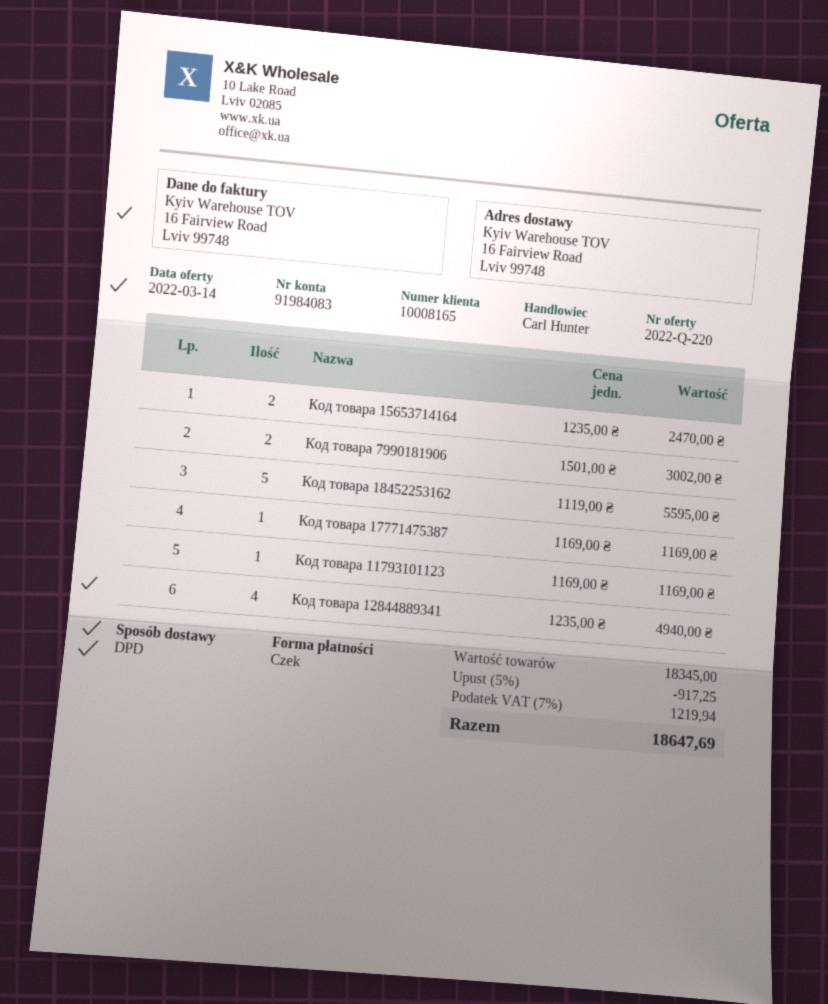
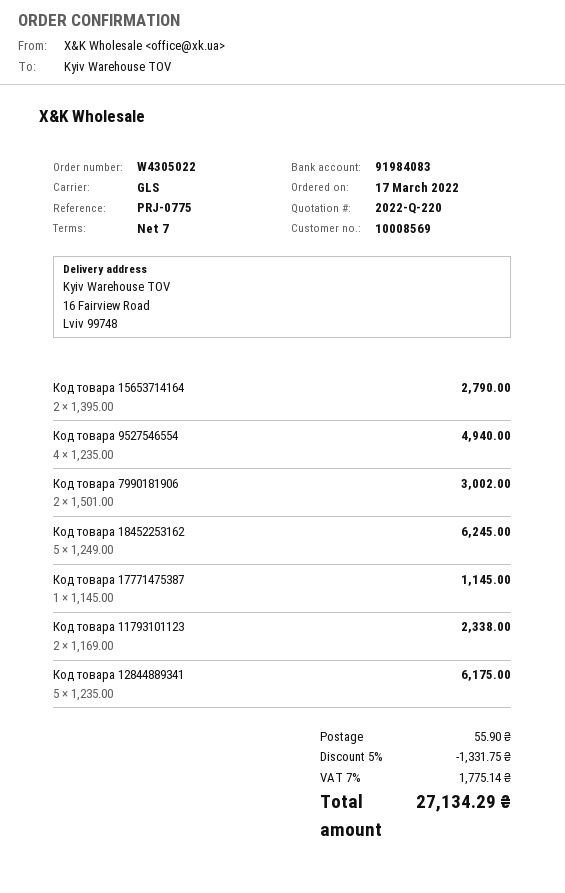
customer number: 10008165 -> 10008569
shipping method: DPD -> GLS
Код товара 15653714164: 2 x 1235.00 = 2470.00 -> 2 x 1395.00 = 2790.00
Код товара 18452253162: 5 x 1119.00 = 5595.00 -> 5 x 1249.00 = 6245.00
Код товара 17771475387: 1 x 1169.00 = 1169.00 -> 1 x 1145.00 = 1145.00
Код товара 11793101123: 1 x 1169.00 = 1169.00 -> 2 x 1169.00 = 2338.00
Код товара 12844889341: 4 x 1235.00 = 4940.00 -> 5 x 1235.00 = 6175.00
Код товара 9527546554: none -> 4 x 1235.00 = 4940.00
discount: 5% = 917.25 -> 5% = 1331.75
shipping: none -> 55.90
tax: 7% = 1219.94 -> 7% = 1775.14
total: 18647.69 -> 27134.29

